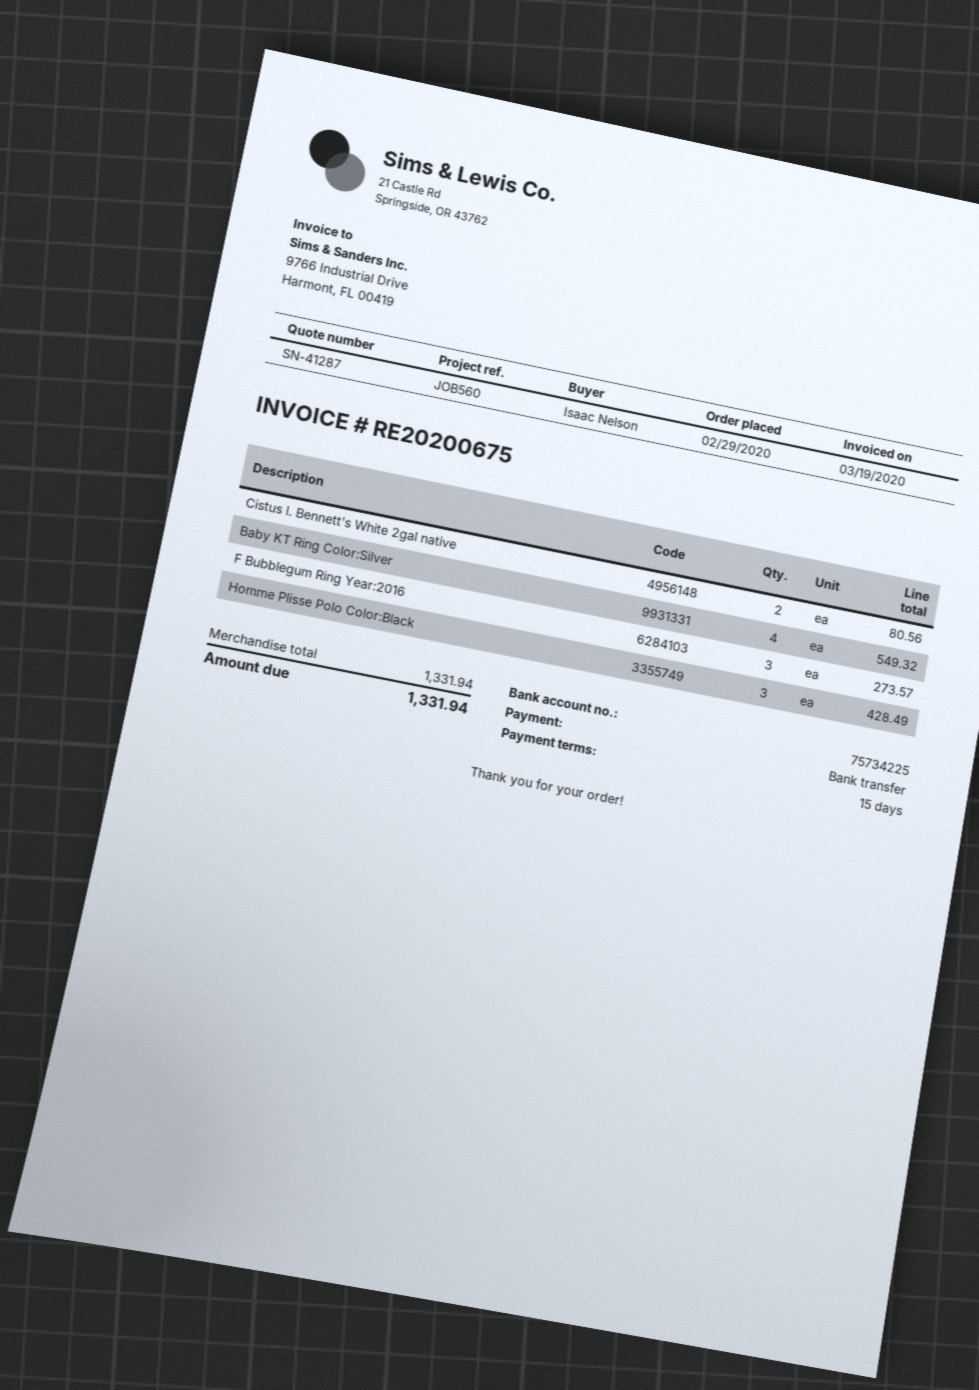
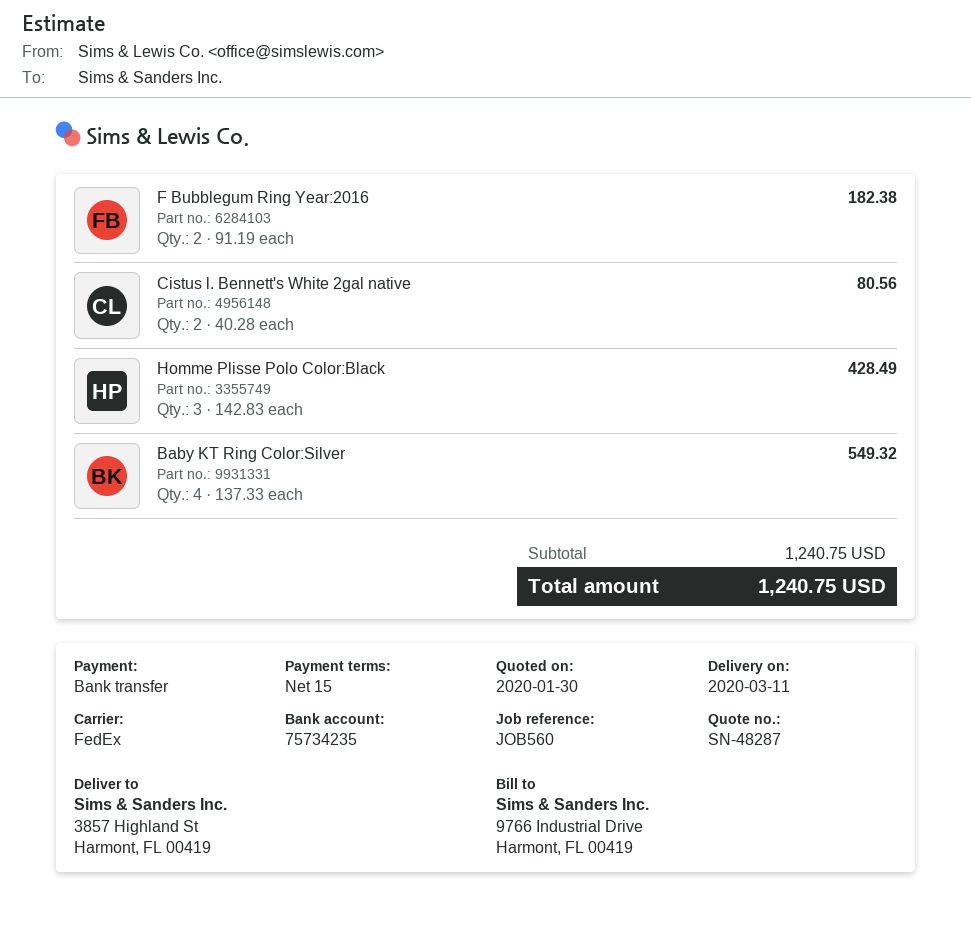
quote number: SN-41287 -> SN-48287
bank account: 75734225 -> 75734235
F Bubblegum Ring Year:2016: 3 for 273.57 -> 2 for 182.38
subtotal: 1331.94 -> 1240.75
total: 1331.94 -> 1240.75

